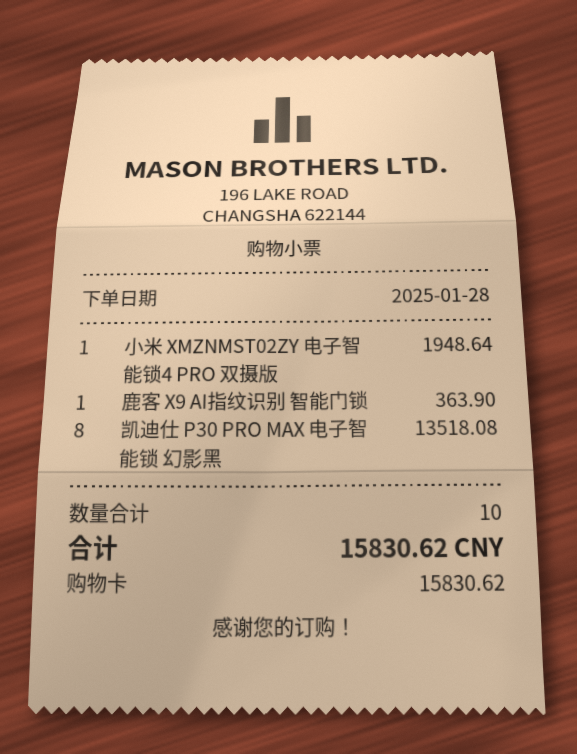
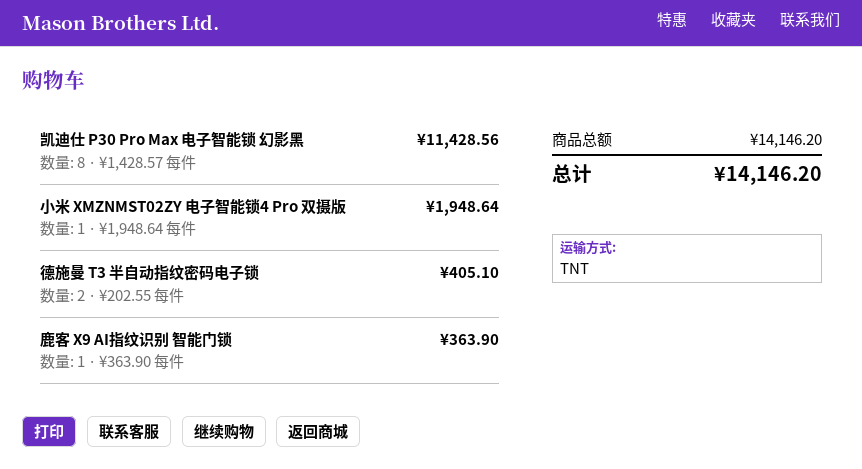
凯迪仕 P30 PRO MAX 电子智能锁 幻影黑: 8 for 13518.08 -> 8 for 11428.56
德施曼 T3 半自动指纹密码电子锁: none -> 2 for 405.10
total: 15830.62 -> 14146.20

